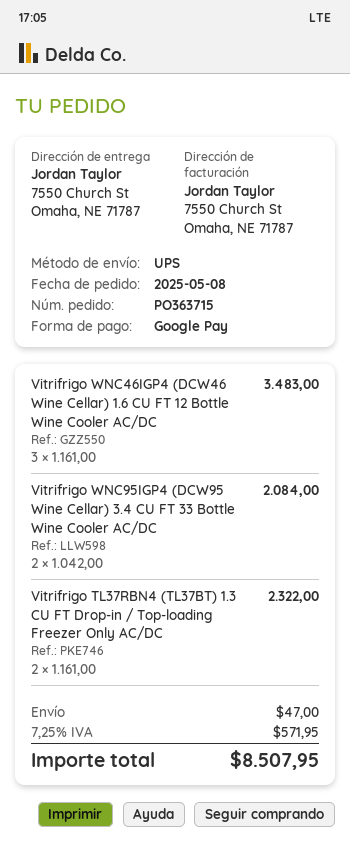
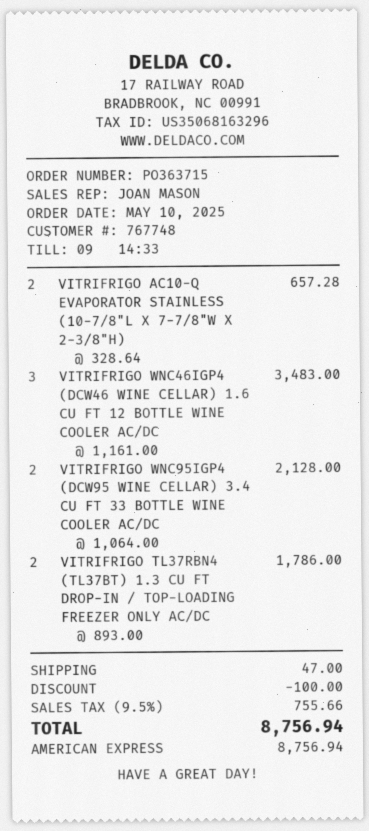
order date: 2025-05-08 -> 2025-05-10
payment method: Google Pay -> American Express
Vitrifrigo WNC95IGP4 (DCW95 Wine Cellar) 3.4 CU FT 33 Bottle Wine Cooler AC/DC: 2 x 1042.00 = 2084.00 -> 2 x 1064.00 = 2128.00
Vitrifrigo TL37RBN4 (TL37BT) 1.3 CU FT Drop-in / Top-loading Freezer Only AC/DC: 2 x 1161.00 = 2322.00 -> 2 x 893.00 = 1786.00
VITRIFRIGO AC10-Q EVAPORATOR STAINLESS (10-7/8"L X 7-7/8"W X 2-3/8"H): none -> 2 x 328.64 = 657.28
discount: none -> 100.00
tax: 7.25% = 571.95 -> 9.5% = 755.66
total: 8507.95 -> 8756.94

